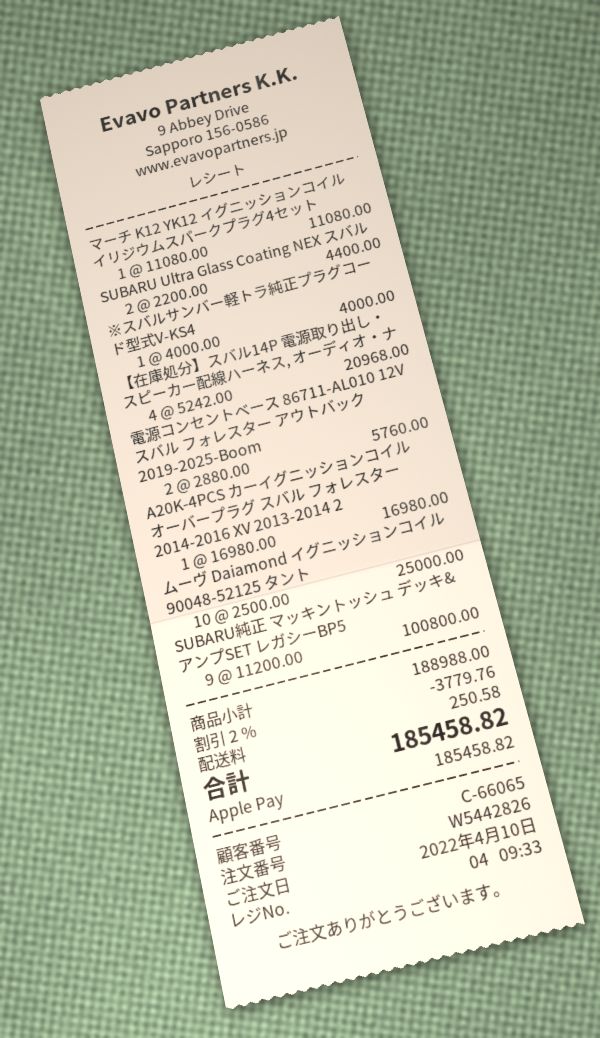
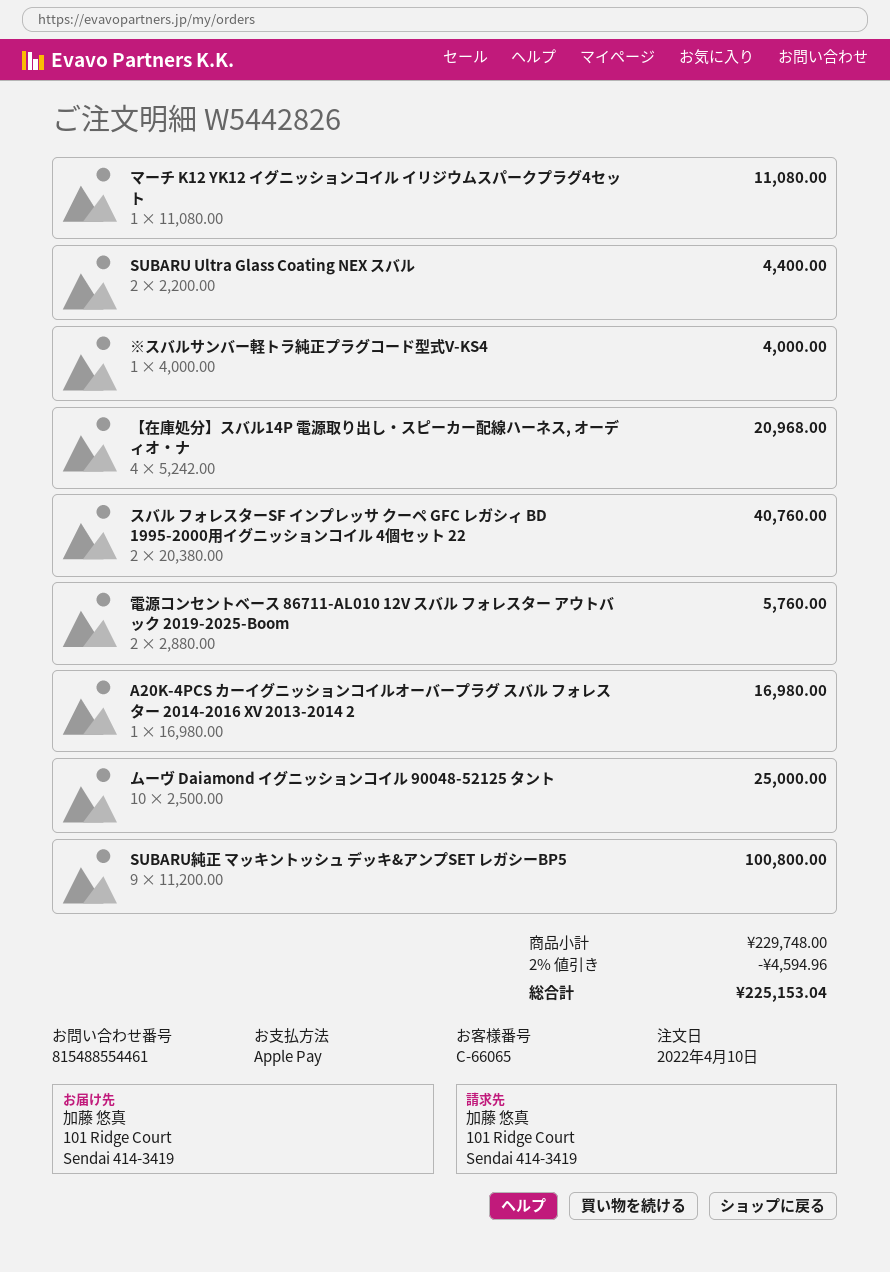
スバル フォレスターSF インプレッサ クーペ GFC レガシィ BD 1995-2000用イグニッションコイル 4個セット 22: none -> 2 x 20380.00 = 40760.00
subtotal: 188988.00 -> 229748.00
discount: 2% = 3779.76 -> 2% = 4594.96
shipping: 250.58 -> none
total: 185458.82 -> 225153.04

